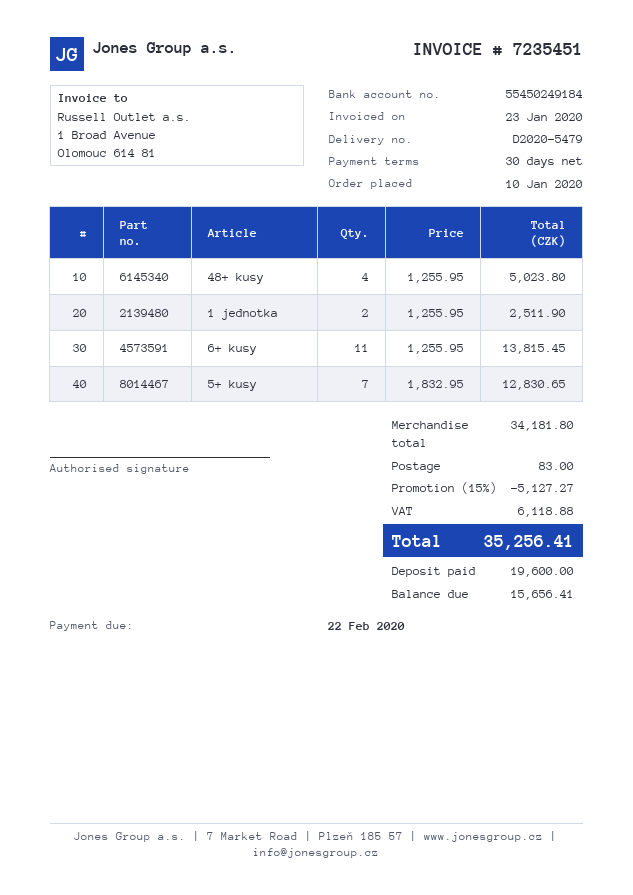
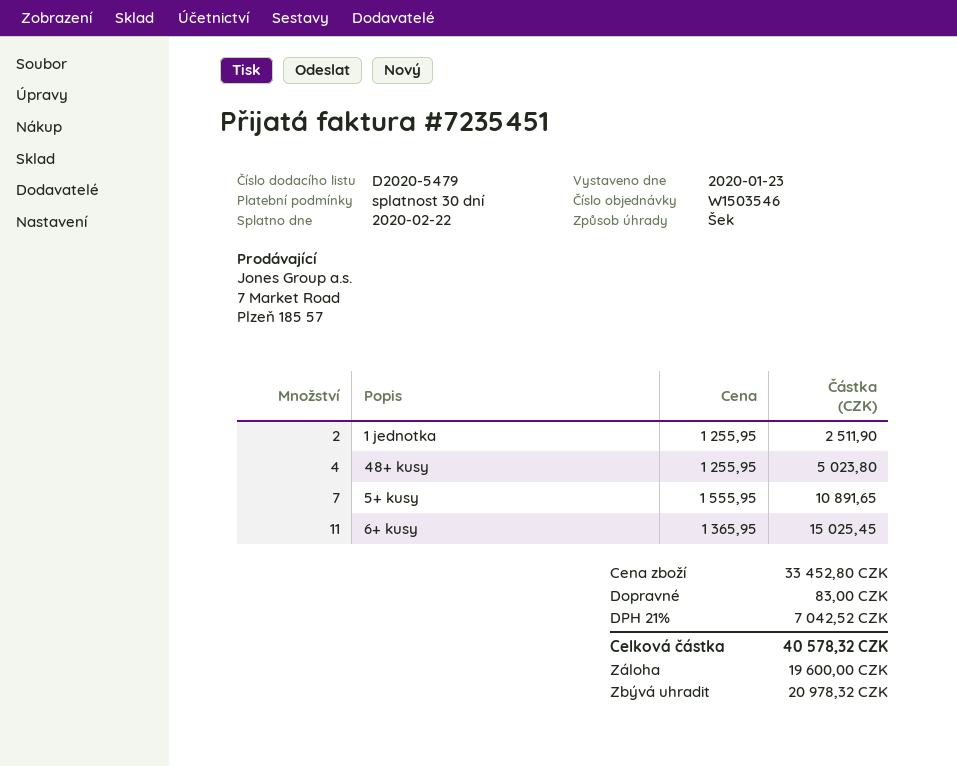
6+ kusy: 11 x 1255.95 = 13815.45 -> 11 x 1365.95 = 15025.45
5+ kusy: 7 x 1832.95 = 12830.65 -> 7 x 1555.95 = 10891.65
subtotal: 34181.80 -> 33452.80
discount: 15% = 5127.27 -> none
tax: 6118.88 -> 7042.52
total: 35256.41 -> 40578.32
balance: 15656.41 -> 20978.32

